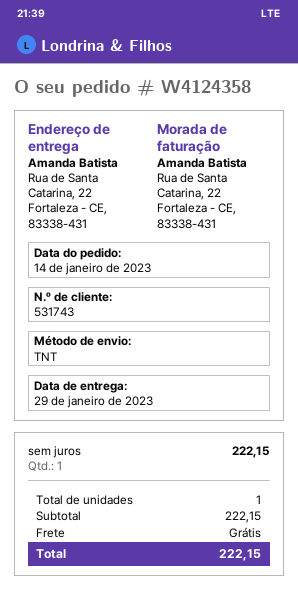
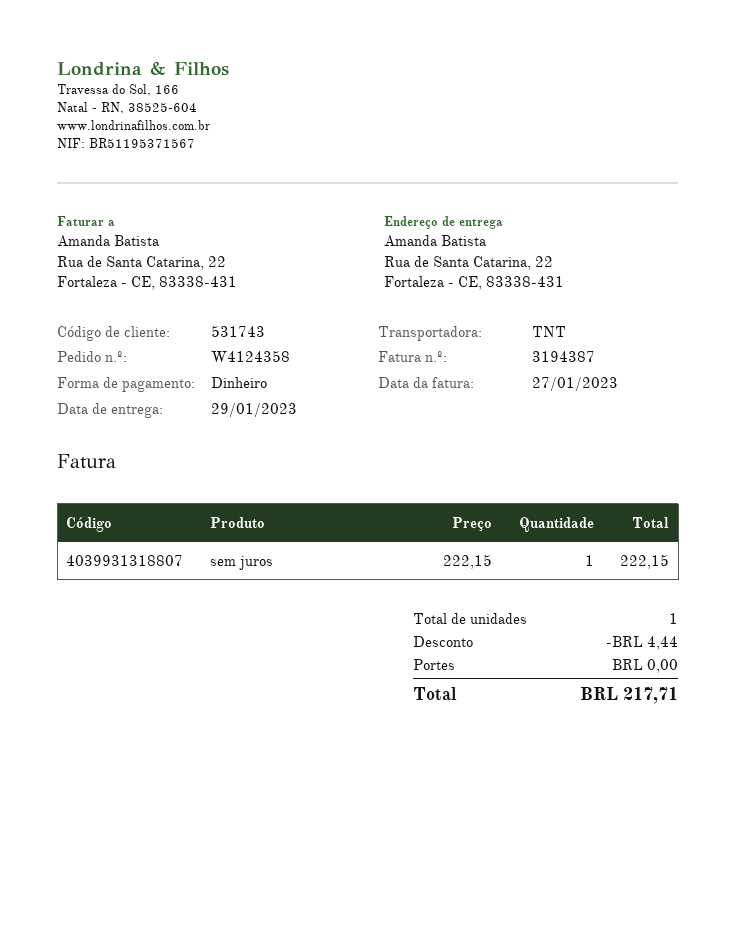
discount: none -> 4.44
total: 222.15 -> 217.71

